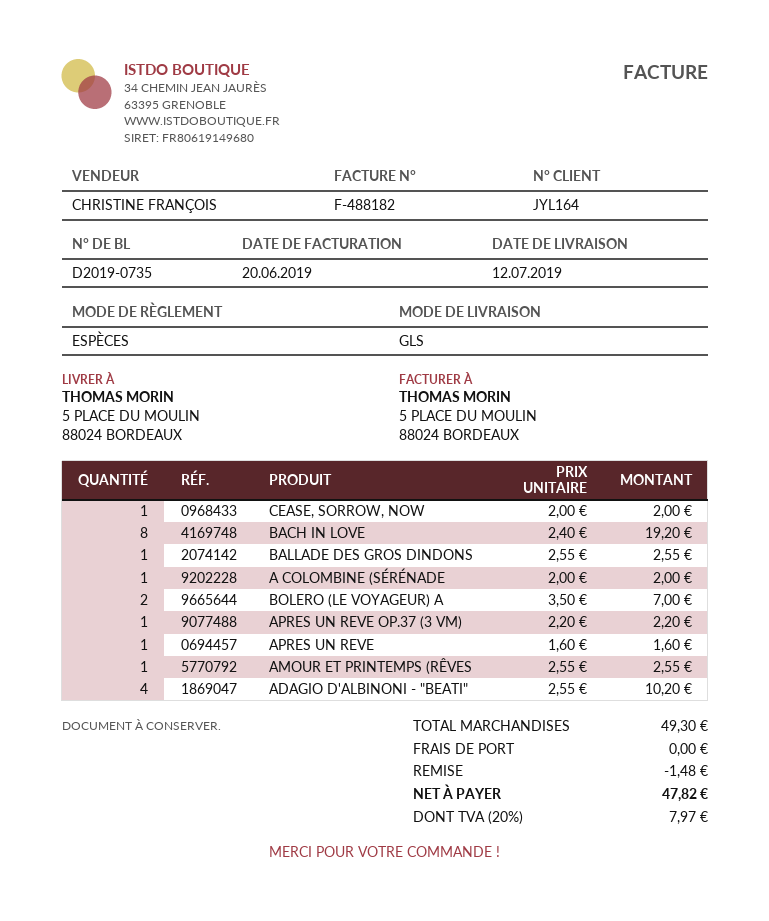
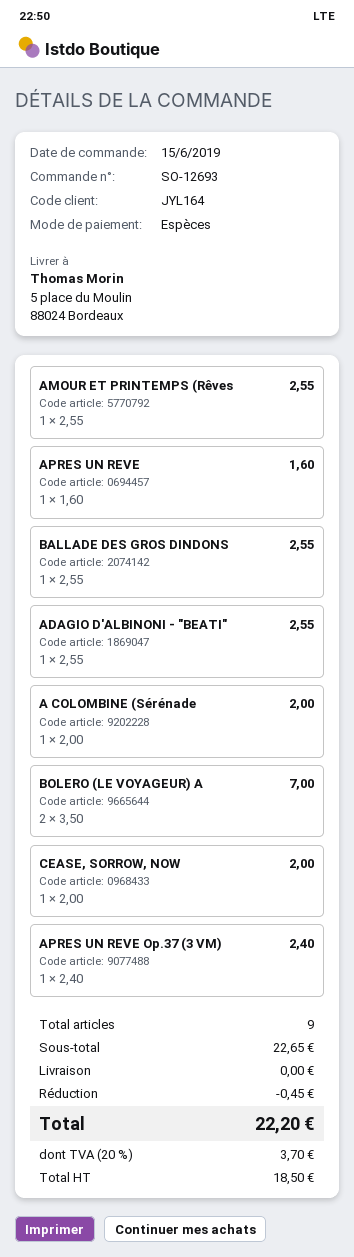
BACH IN LOVE: 8 x 2.40 = 19.20 -> none
APRES UN REVE OP.37 (3 VM): 1 x 2.20 = 2.20 -> 1 x 2.40 = 2.40
ADAGIO D'ALBINONI - "BEATI": 4 x 2.55 = 10.20 -> 1 x 2.55 = 2.55
subtotal: 49.30 -> 22.65
discount: 1.48 -> 0.45
tax: 20% = 7.97 -> 20% = 3.70
total: 47.82 -> 22.20

